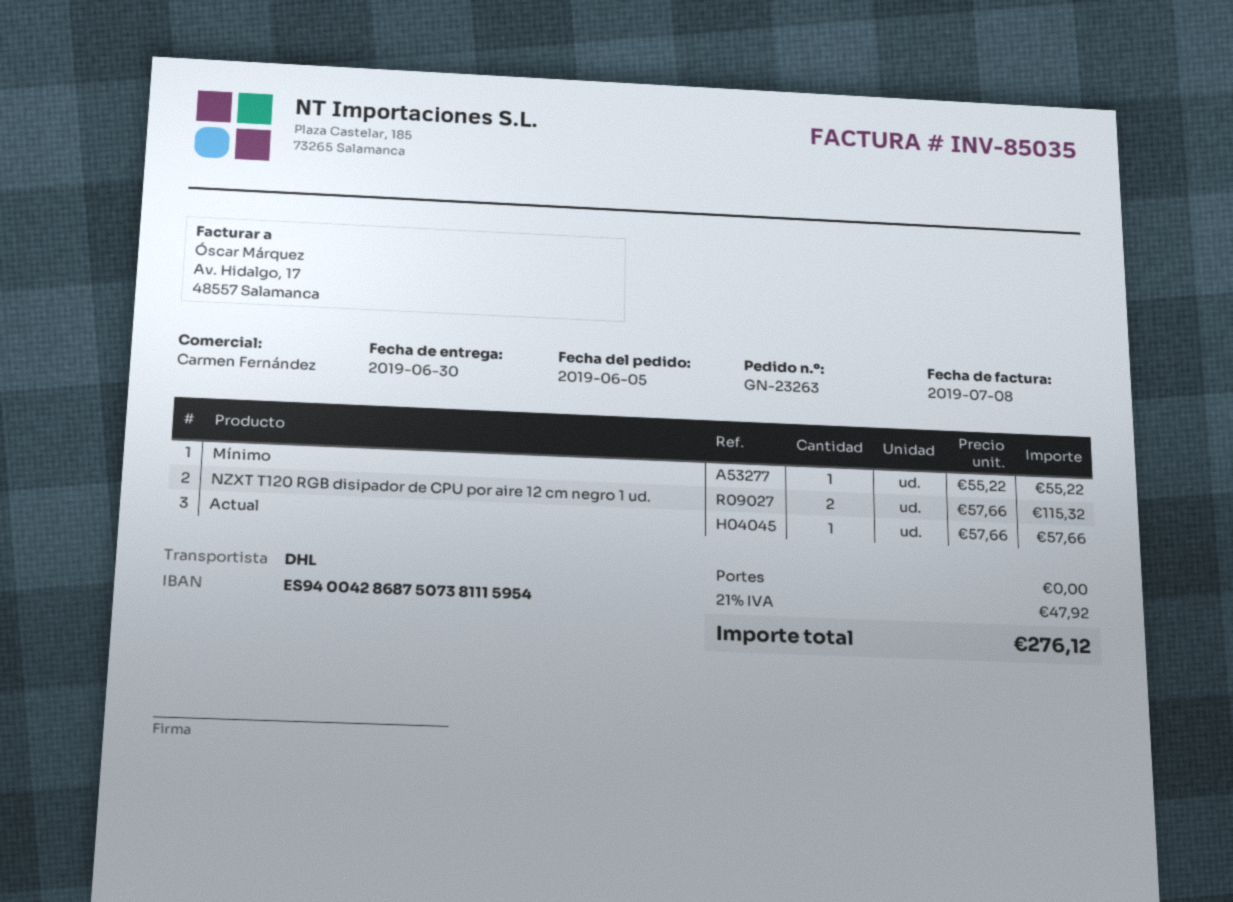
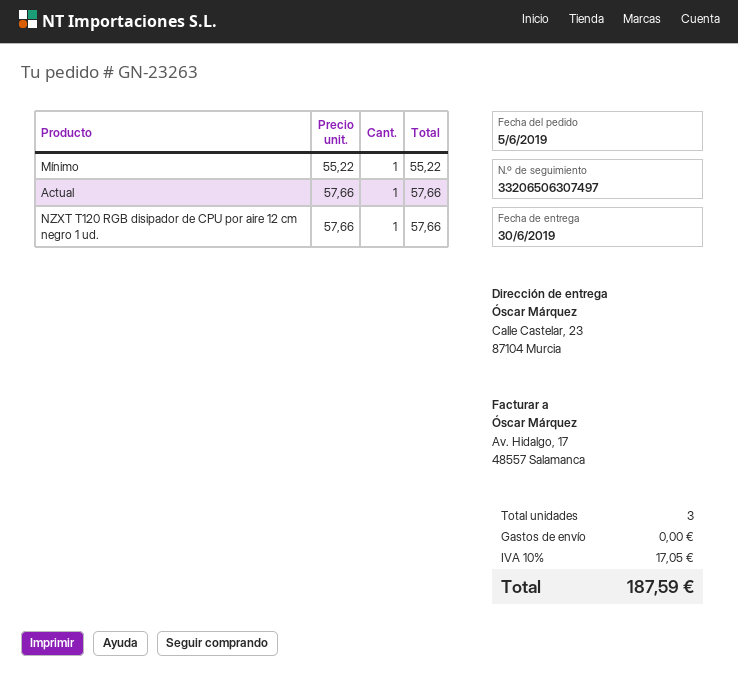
NZXT T120 RGB disipador de CPU por aire 12 cm negro 1 ud.: 2 x 57.66 = 115.32 -> 1 x 57.66 = 57.66
tax: 21% = 47.92 -> 10% = 17.05
total: 276.12 -> 187.59

